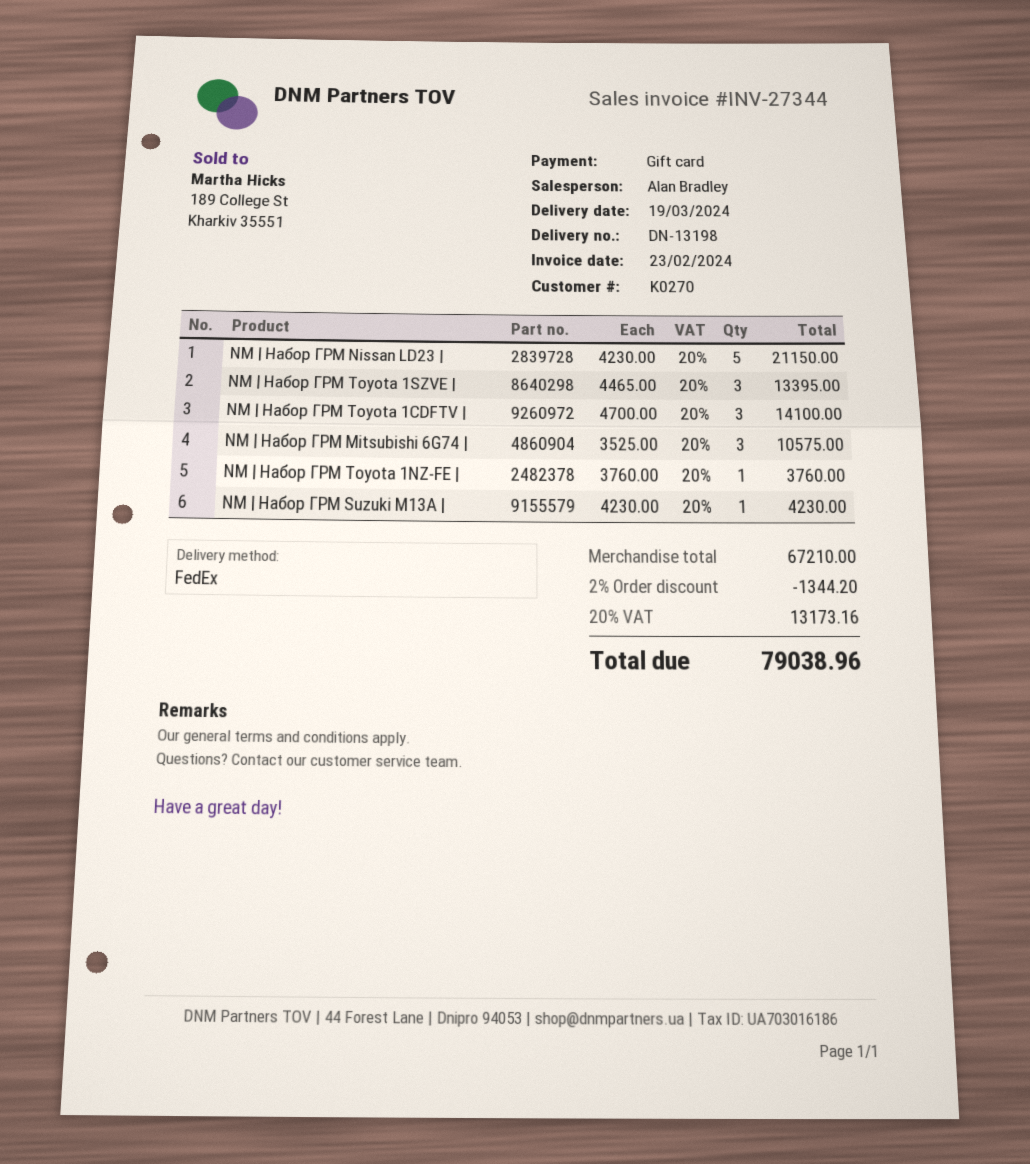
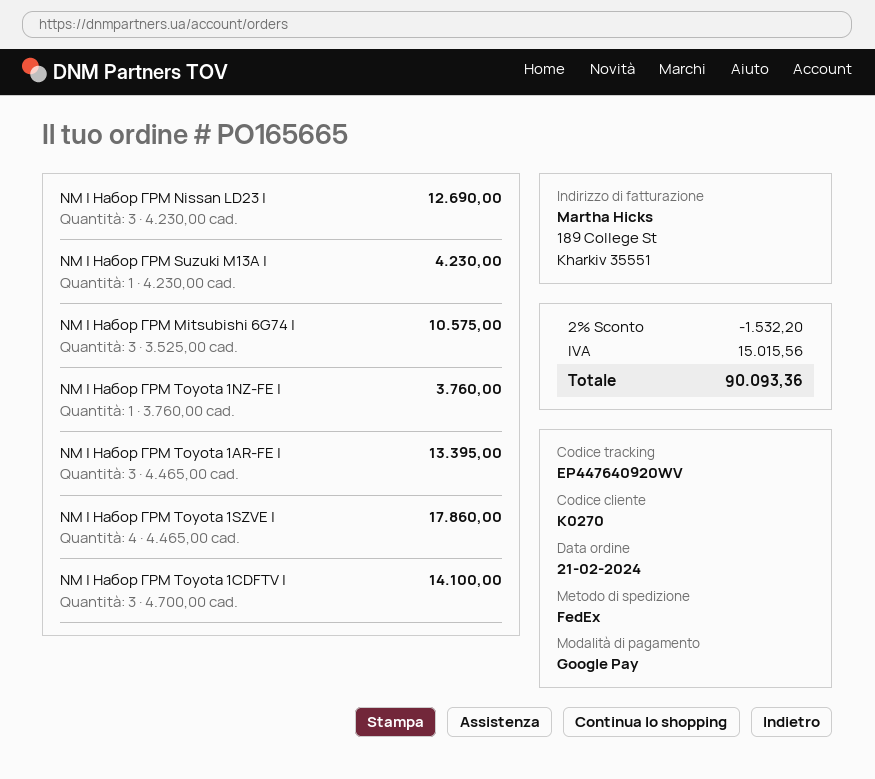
payment method: gift card -> Google Pay
NM | Набор ГРМ Nissan LD23 |: 5 x 4230.00 = 21150.00 -> 3 x 4230.00 = 12690.00
NM | Набор ГРМ Toyota 1SZVE |: 3 x 4465.00 = 13395.00 -> 4 x 4465.00 = 17860.00
NM | Набор ГРМ Toyota 1AR-FE |: none -> 3 x 4465.00 = 13395.00
discount: 2% = 1344.20 -> 2% = 1532.20
tax: 13173.16 -> 15015.56
total: 79038.96 -> 90093.36

